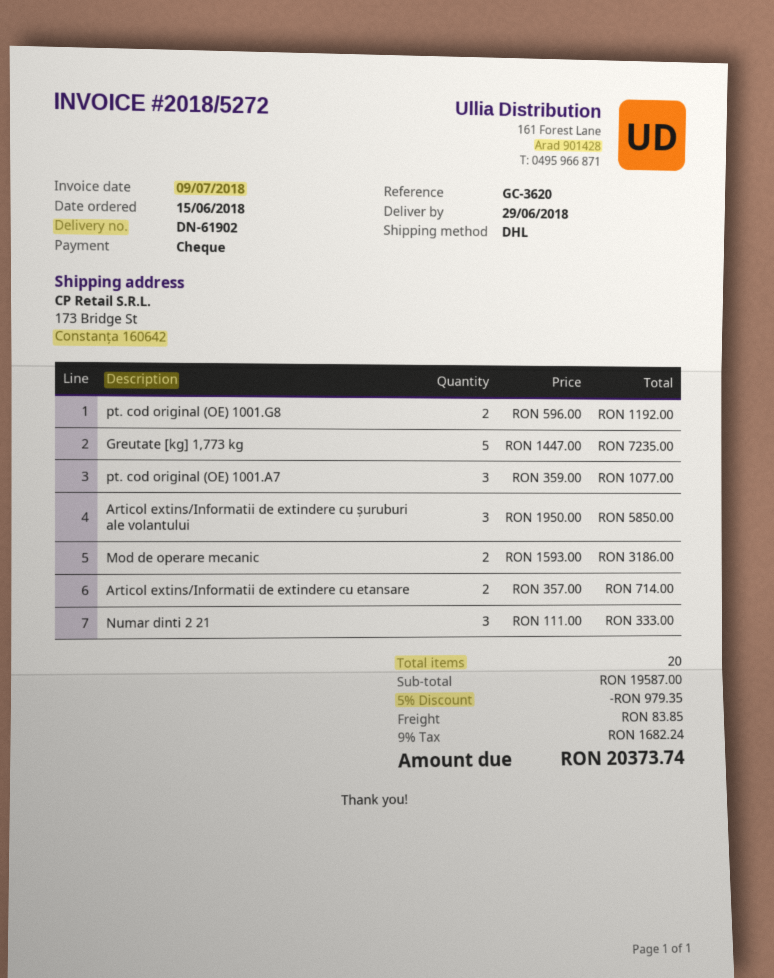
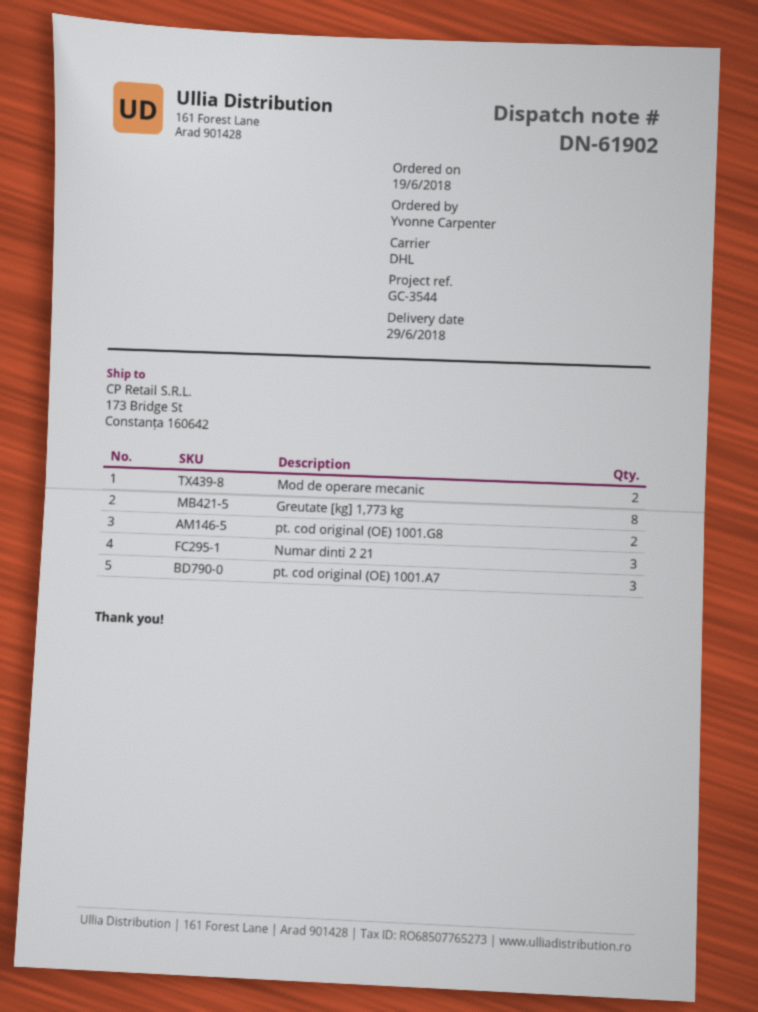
order date: 2018-06-15 -> 2018-06-19
reference: GC-3620 -> GC-3544
Greutate [kg] 1,773 kg: 5 -> 8
Articol extins/Informatii de extindere cu șuruburi ale volantului: 3 -> none
Articol extins/Informatii de extindere cu etansare: 2 -> none

